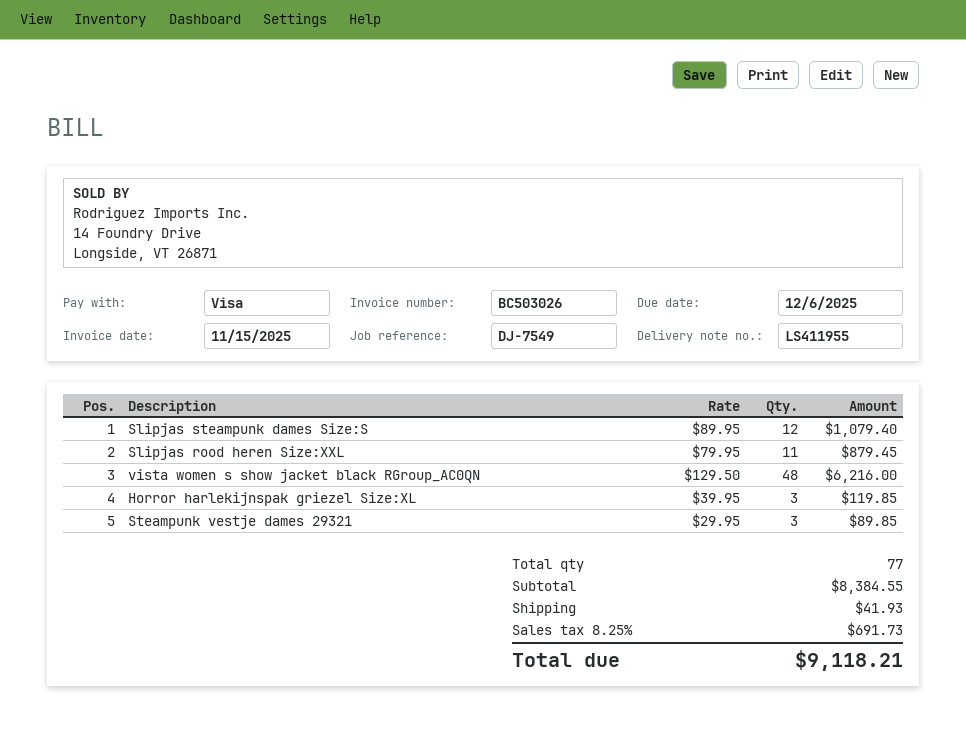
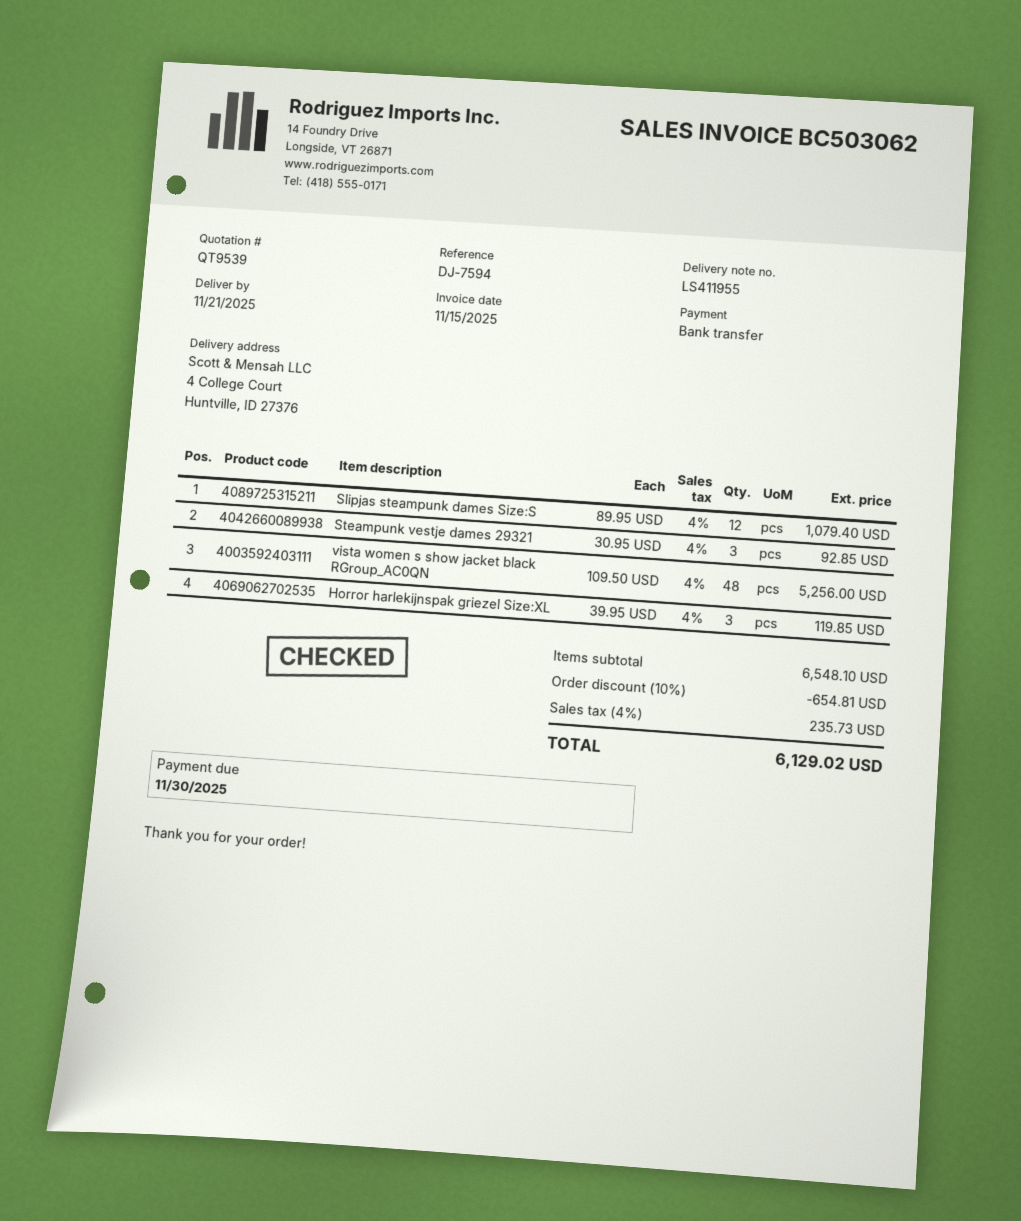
invoice number: BC503026 -> BC503062
due date: 2025-12-06 -> 2025-11-30
reference: DJ-7549 -> DJ-7594
payment method: Visa -> bank transfer
Slipjas rood heren Size:XXL: 11 x 79.95 = 879.45 -> none
vista women s show jacket black RGroup_AC0QN: 48 x 129.50 = 6216.00 -> 48 x 109.50 = 5256.00
Steampunk vestje dames 29321: 3 x 29.95 = 89.85 -> 3 x 30.95 = 92.85
subtotal: 8384.55 -> 6548.10
discount: none -> 10% = 654.81
shipping: 41.93 -> none
tax: 8.25% = 691.73 -> 4% = 235.73
total: 9118.21 -> 6129.02

